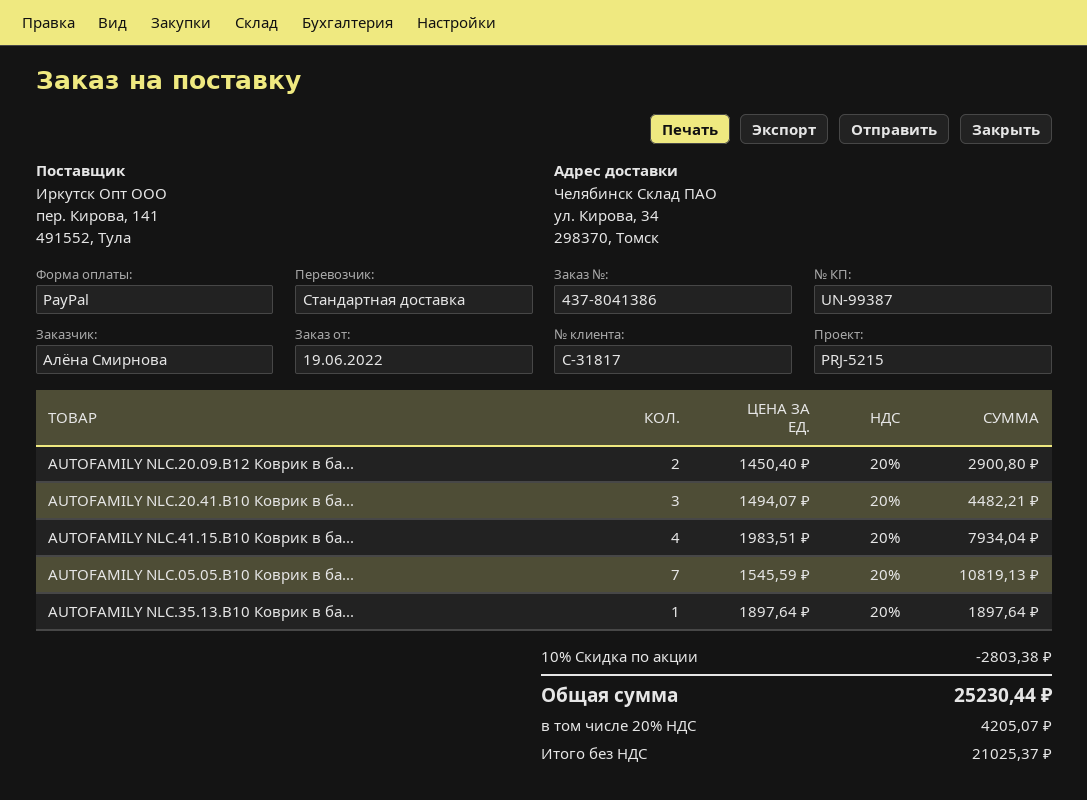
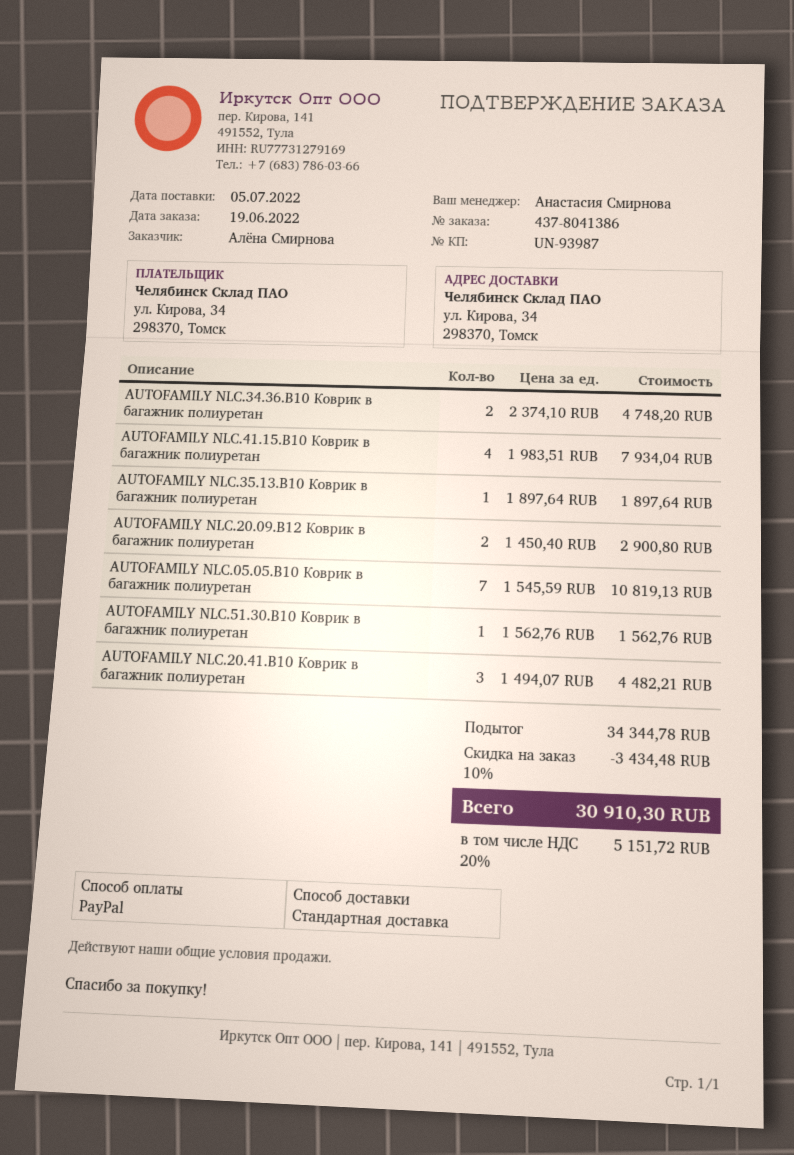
quote number: UN-99387 -> UN-93987
AUTOFAMILY NLC.34.36.B10 Коврик в багажник полиуретан: none -> 2 x 2374.10 = 4748.20
AUTOFAMILY NLC.51.30.B10 Коврик в багажник полиуретан: none -> 1 x 1562.76 = 1562.76
discount: 10% = 2803.38 -> 10% = 3434.48
tax: 20% = 4205.07 -> 20% = 5151.72
total: 25230.44 -> 30910.30

